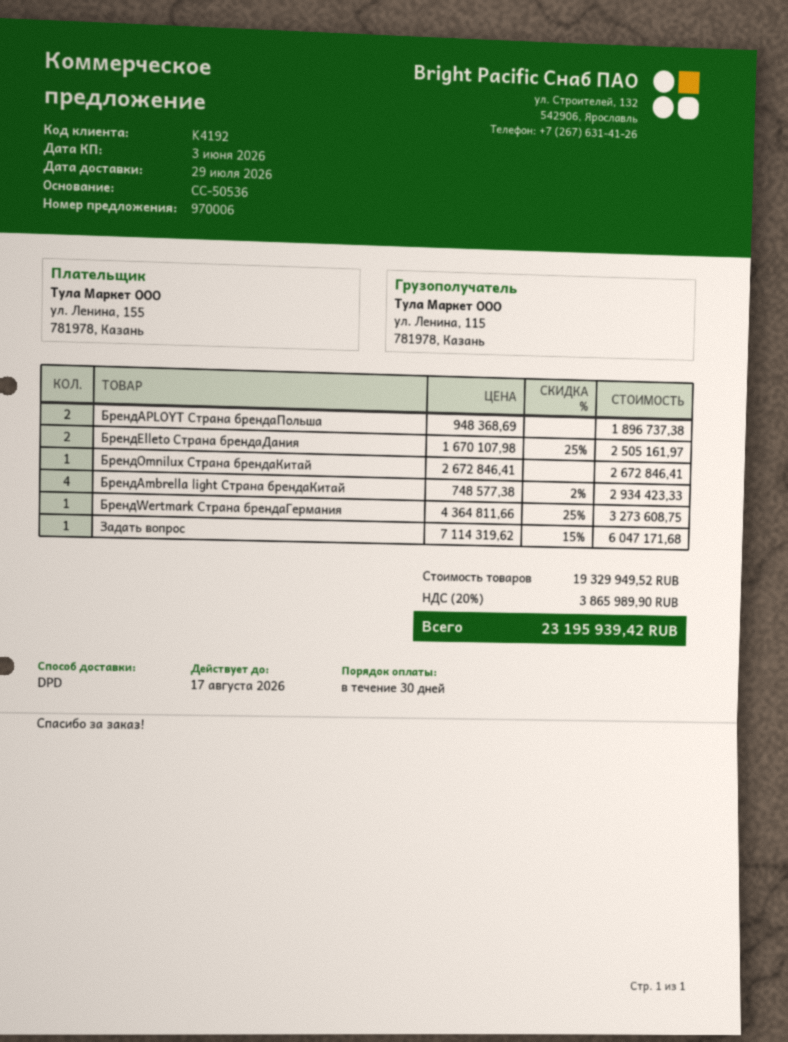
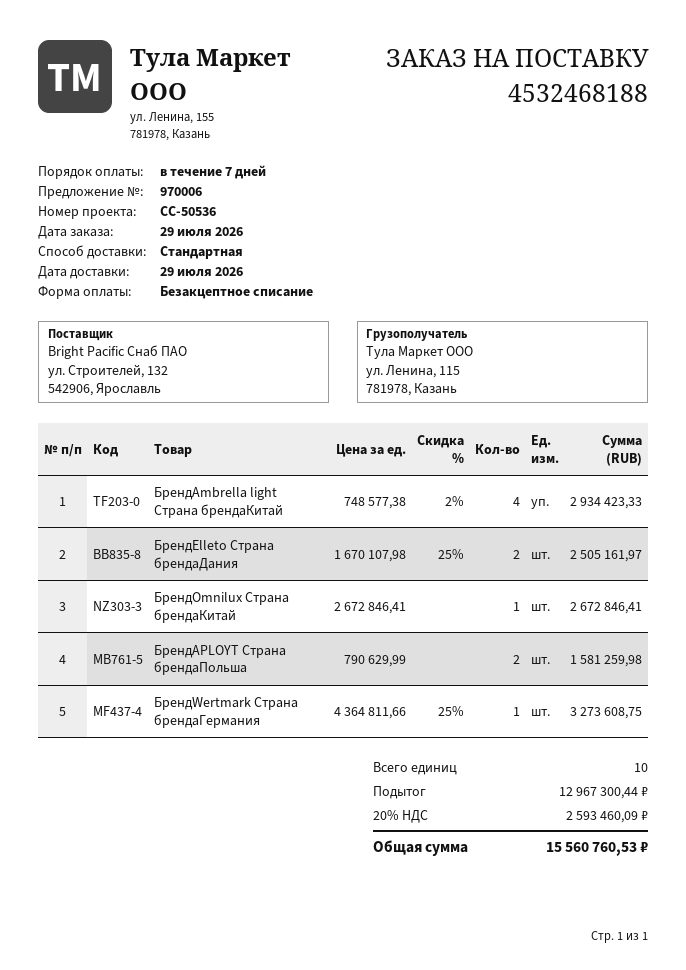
payment terms: 30 days -> 7 days
shipping method: DPD -> standard
БрендAPLOYT Страна брендаПольша: 2 x 948368.69 = 1896737.38 -> 2 x 790629.99 = 1581259.98
Задать вопрос: 1 x 7114319.62 - 15% = 6047171.68 -> none
subtotal: 19329949.52 -> 12967300.44
tax: 20% = 3865989.90 -> 20% = 2593460.09
total: 23195939.42 -> 15560760.53

